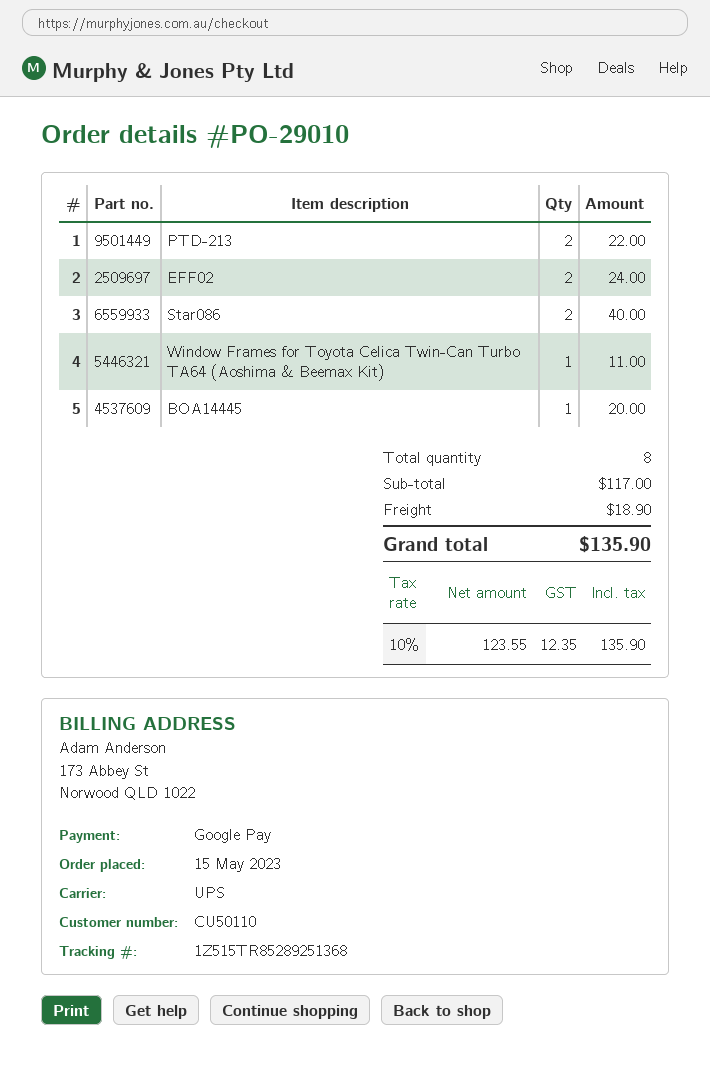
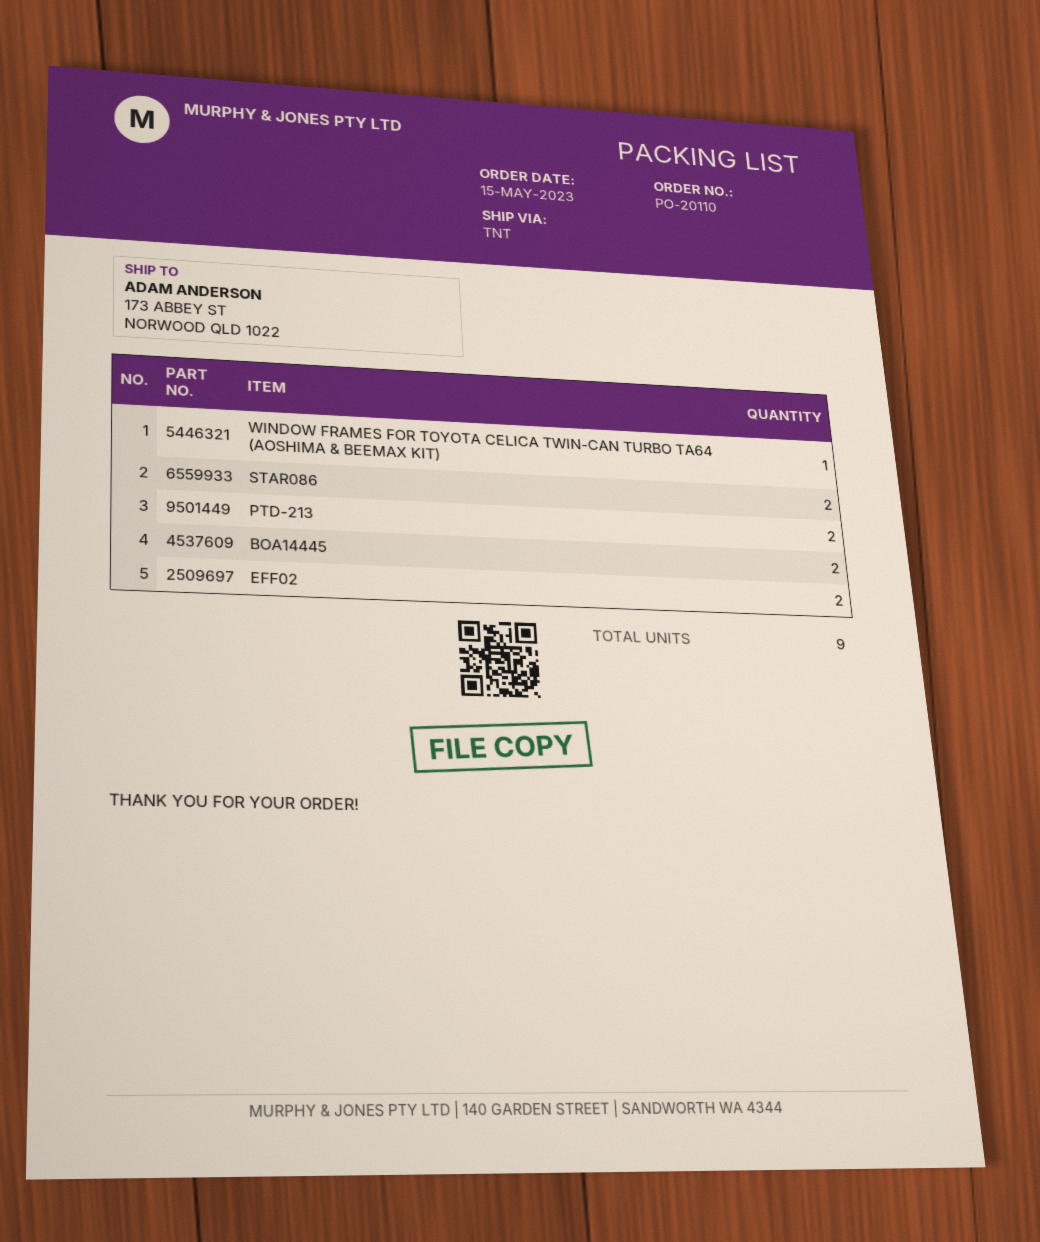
order number: PO-29010 -> PO-20110
shipping method: UPS -> TNT
BOA14445: 1 -> 2
total quantity: 8 -> 9

